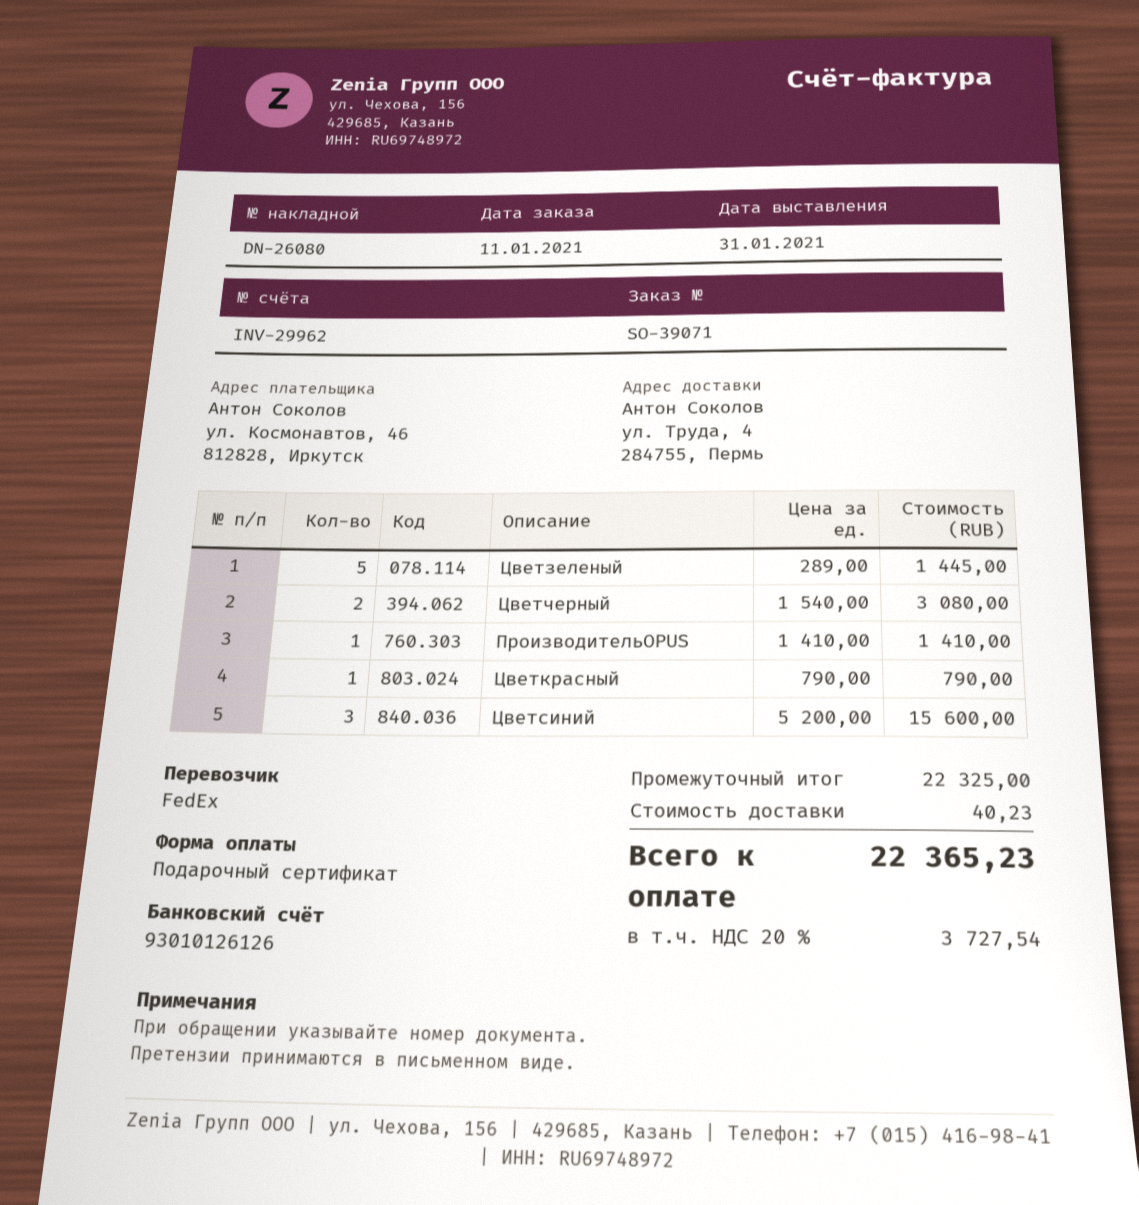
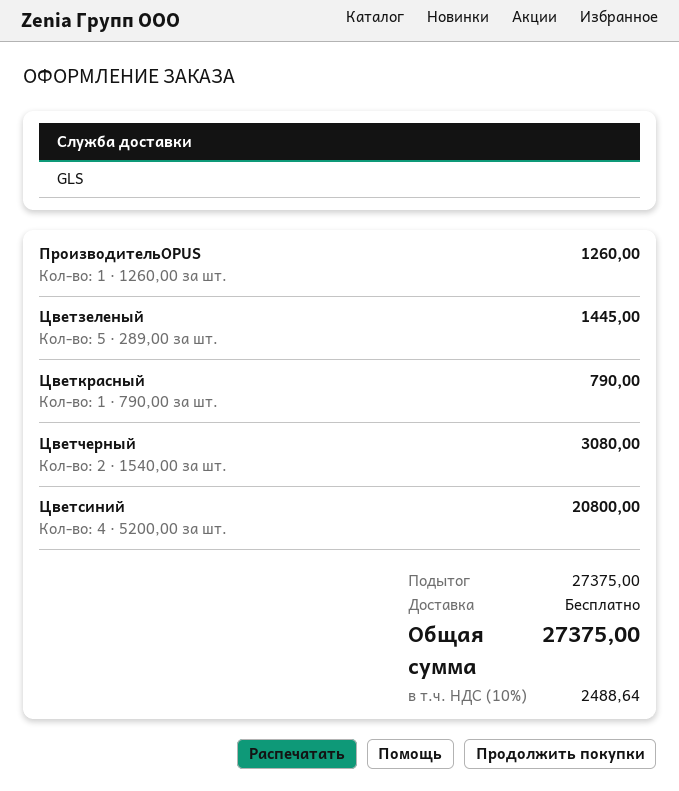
shipping method: FedEx -> GLS
ПроизводительOPUS: 1 x 1410.00 = 1410.00 -> 1 x 1260.00 = 1260.00
Цветсиний: 3 x 5200.00 = 15600.00 -> 4 x 5200.00 = 20800.00
subtotal: 22325.00 -> 27375.00
shipping: 40.23 -> 0.00
tax: 20% = 3727.54 -> 10% = 2488.64
total: 22365.23 -> 27375.00

